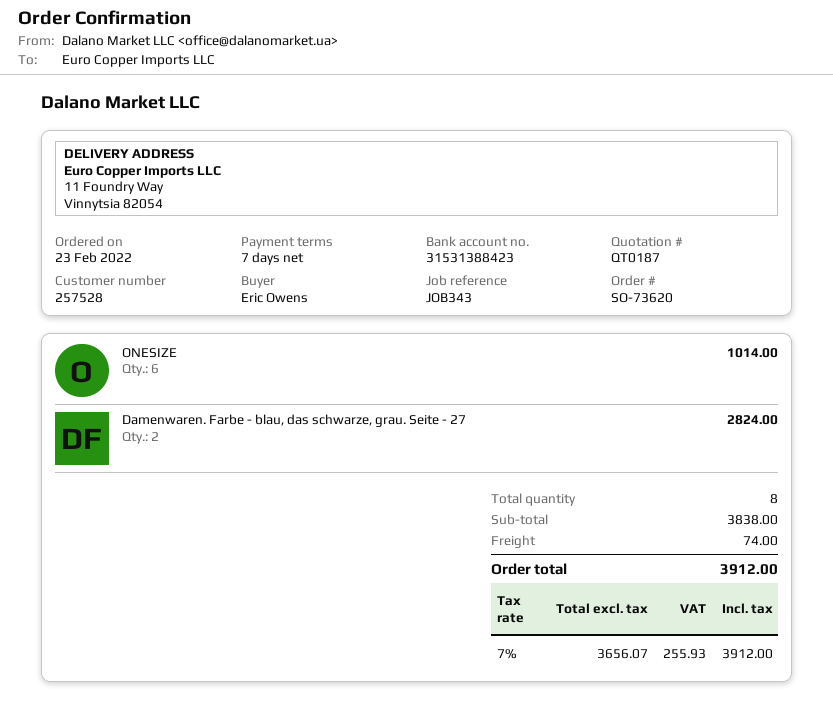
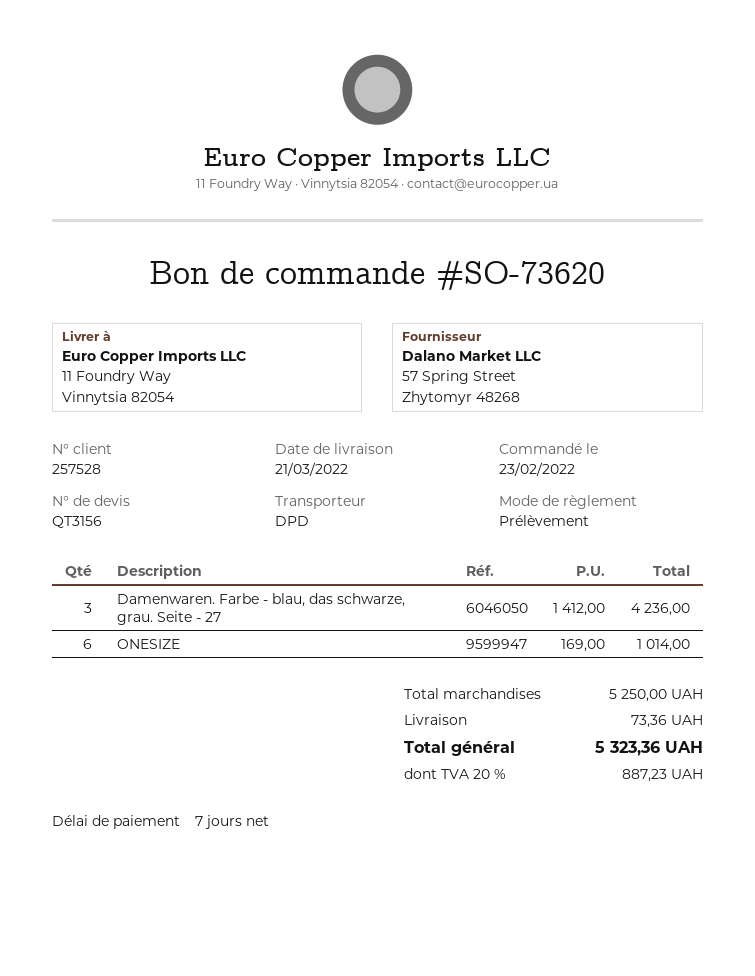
quote number: QT0187 -> QT3156
Damenwaren. Farbe - blau, das schwarze, grau. Seite - 27: 2 for 2824.00 -> 3 for 4236.00
subtotal: 3838.00 -> 5250.00
shipping: 74.00 -> 73.36
tax: 7% = 255.93 -> 20% = 887.23
total: 3912.00 -> 5323.36

